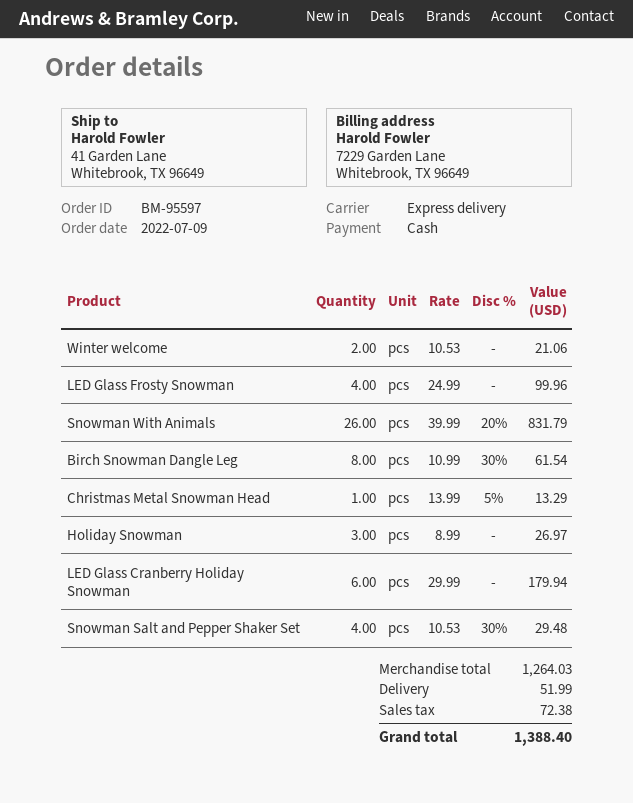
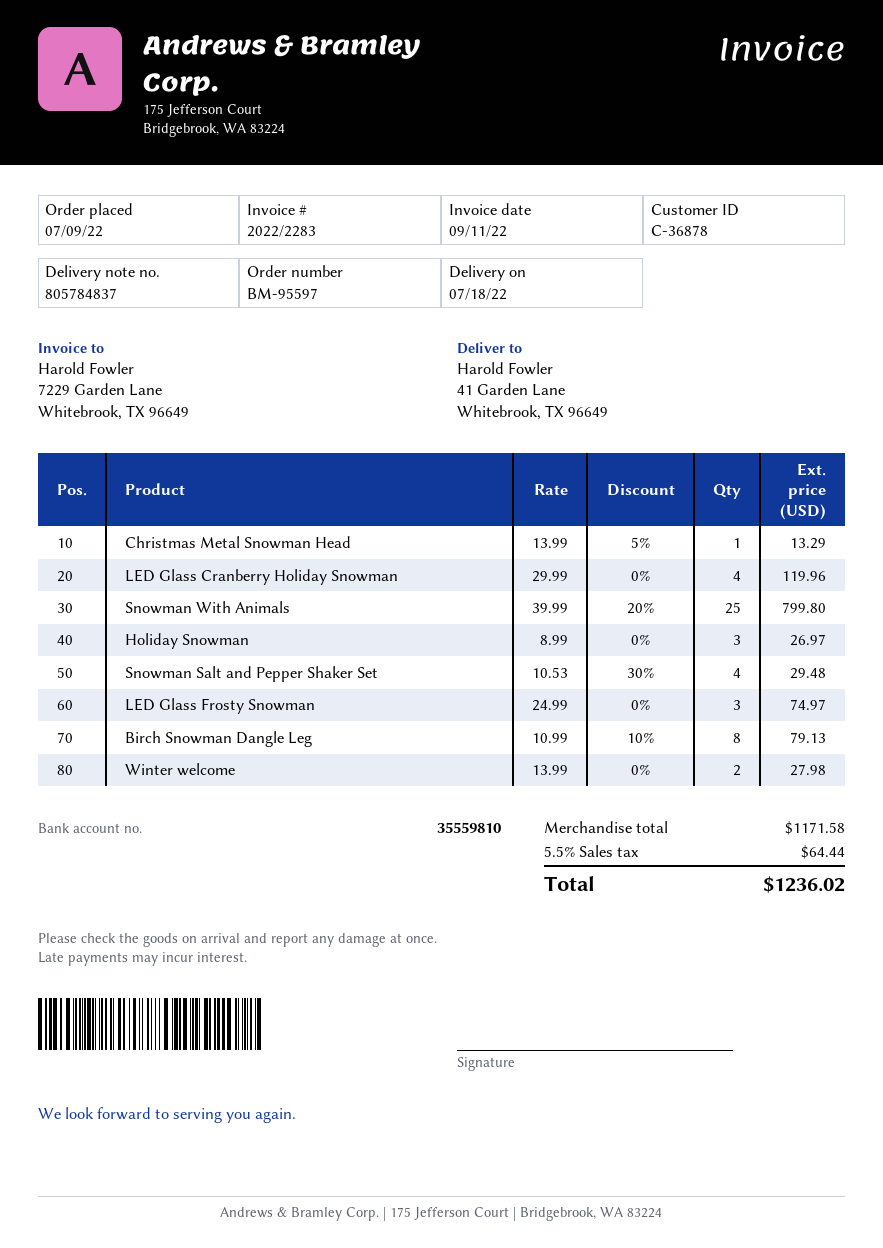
Winter welcome: 2 x 10.53 = 21.06 -> 2 x 13.99 = 27.98
LED Glass Frosty Snowman: 4 x 24.99 = 99.96 -> 3 x 24.99 = 74.97
Snowman With Animals: 26 x 39.99 - 20% = 831.79 -> 25 x 39.99 - 20% = 799.80
Birch Snowman Dangle Leg: 8 x 10.99 - 30% = 61.54 -> 8 x 10.99 - 10% = 79.13
LED Glass Cranberry Holiday Snowman: 6 x 29.99 = 179.94 -> 4 x 29.99 = 119.96
subtotal: 1264.03 -> 1171.58
shipping: 51.99 -> none
tax: 72.38 -> 64.44
total: 1388.40 -> 1236.02

